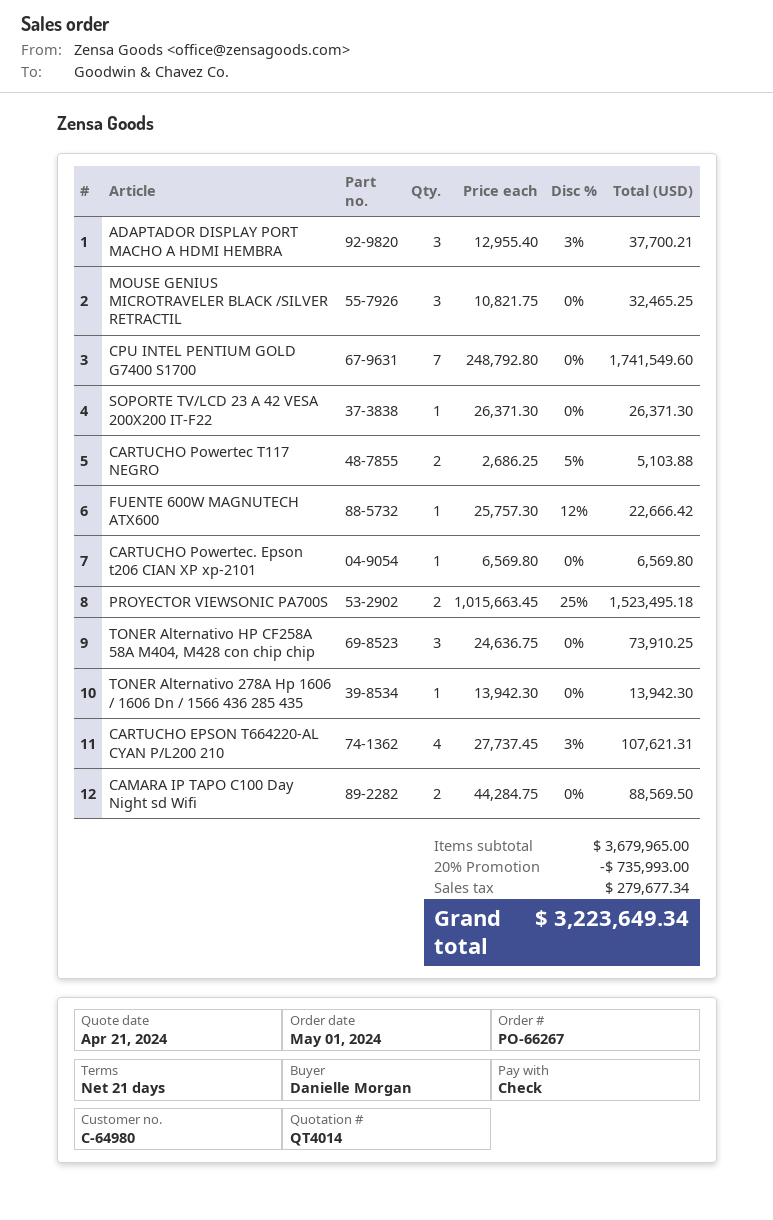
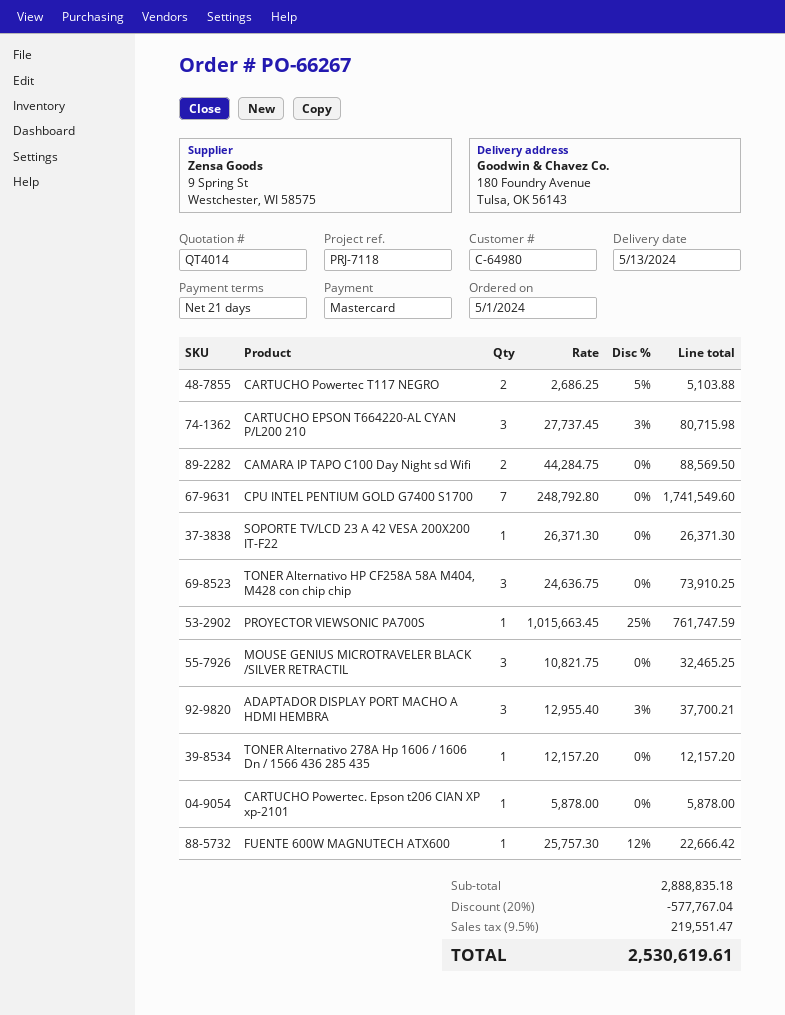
payment method: cheque -> Mastercard
CARTUCHO Powertec. Epson t206 CIAN XP xp-2101: 1 x 6569.80 = 6569.80 -> 1 x 5878.00 = 5878.00
PROYECTOR VIEWSONIC PA700S: 2 x 1015663.45 - 25% = 1523495.18 -> 1 x 1015663.45 - 25% = 761747.59
TONER Alternativo 278A Hp 1606 / 1606 Dn / 1566 436 285 435: 1 x 13942.30 = 13942.30 -> 1 x 12157.20 = 12157.20
CARTUCHO EPSON T664220-AL CYAN P/L200 210: 4 x 27737.45 - 3% = 107621.31 -> 3 x 27737.45 - 3% = 80715.98
subtotal: 3679965.00 -> 2888835.18
discount: 20% = 735993.00 -> 20% = 577767.04
tax: 279677.34 -> 219551.47
total: 3223649.34 -> 2530619.61

